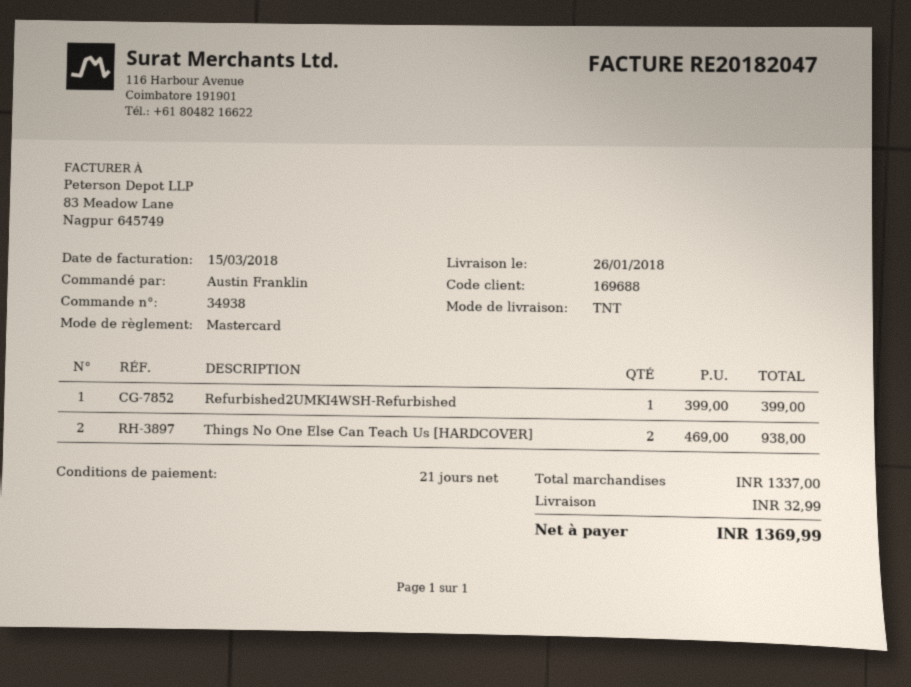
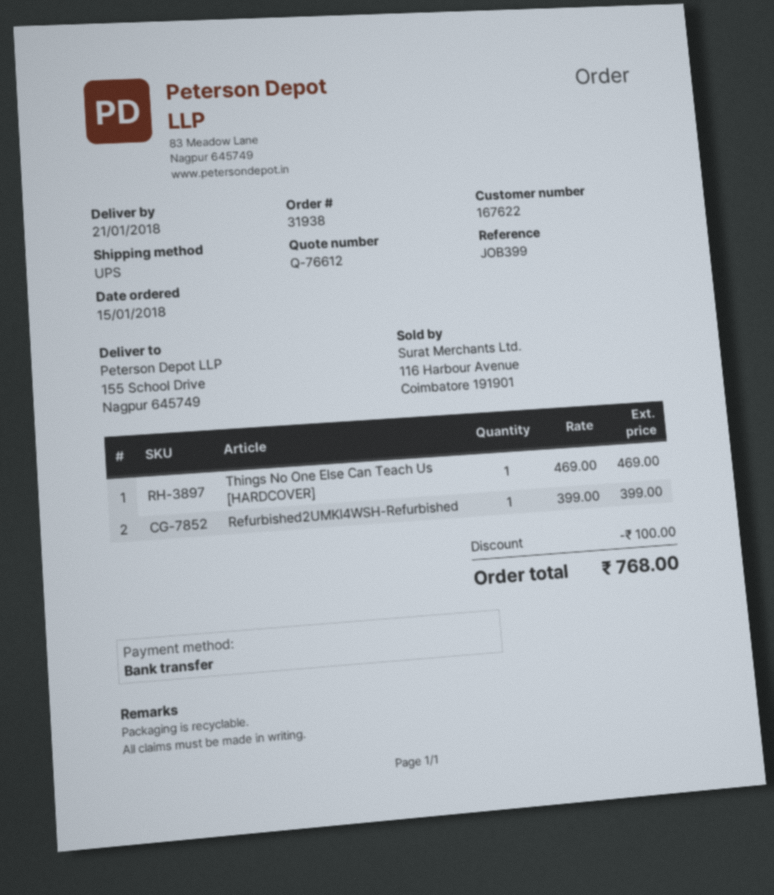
order number: 34938 -> 31938
delivery date: 2018-01-26 -> 2018-01-21
customer number: 169688 -> 167622
payment method: Mastercard -> bank transfer
shipping method: TNT -> UPS
Things No One Else Can Teach Us [HARDCOVER]: 2 x 469.00 = 938.00 -> 1 x 469.00 = 469.00
discount: none -> 100.00
shipping: 32.99 -> none
total: 1369.99 -> 768.00

